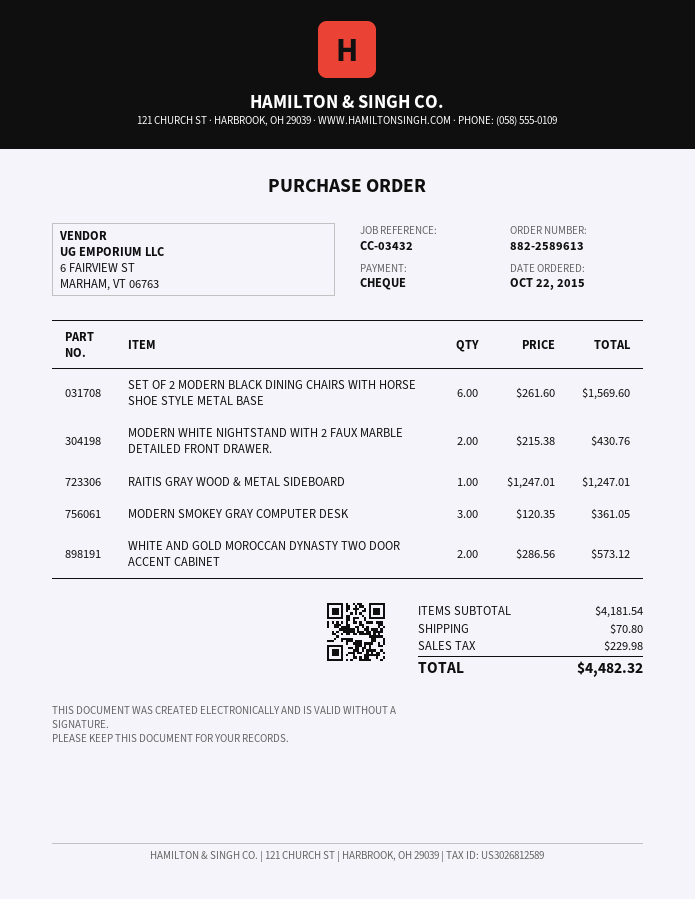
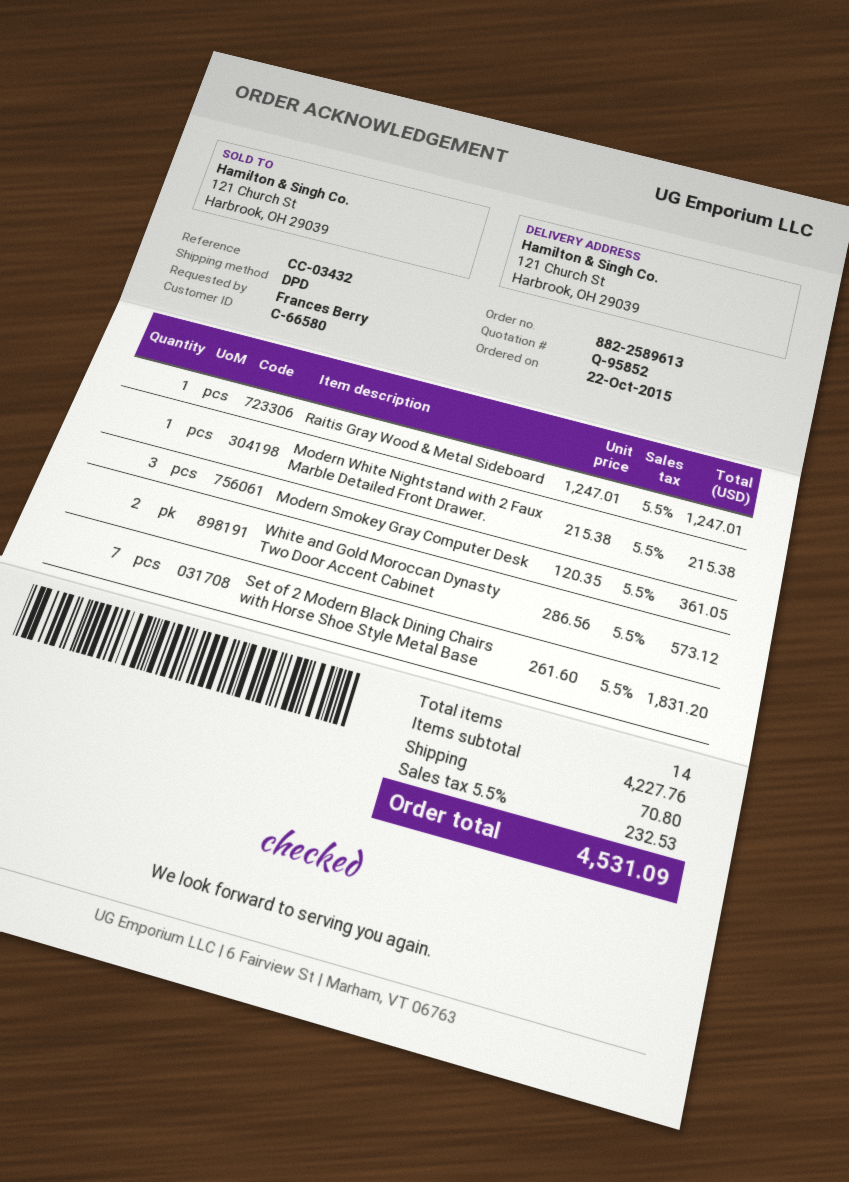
SET OF 2 MODERN BLACK DINING CHAIRS WITH HORSE SHOE STYLE METAL BASE: 6 x 261.60 = 1569.60 -> 7 x 261.60 = 1831.20
MODERN WHITE NIGHTSTAND WITH 2 FAUX MARBLE DETAILED FRONT DRAWER.: 2 x 215.38 = 430.76 -> 1 x 215.38 = 215.38
subtotal: 4181.54 -> 4227.76
tax: 229.98 -> 232.53
total: 4482.32 -> 4531.09

